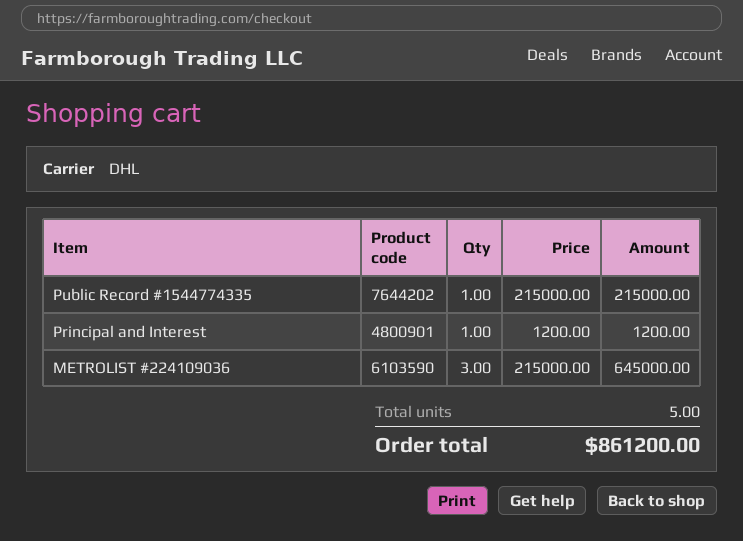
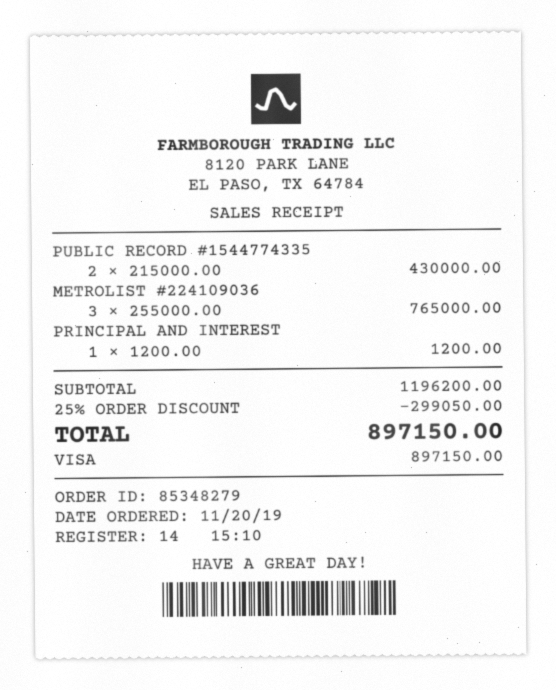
Public Record #1544774335: 1 x 215000.00 = 215000.00 -> 2 x 215000.00 = 430000.00
METROLIST #224109036: 3 x 215000.00 = 645000.00 -> 3 x 255000.00 = 765000.00
discount: none -> 25% = 299050.00
total: 861200.00 -> 897150.00

